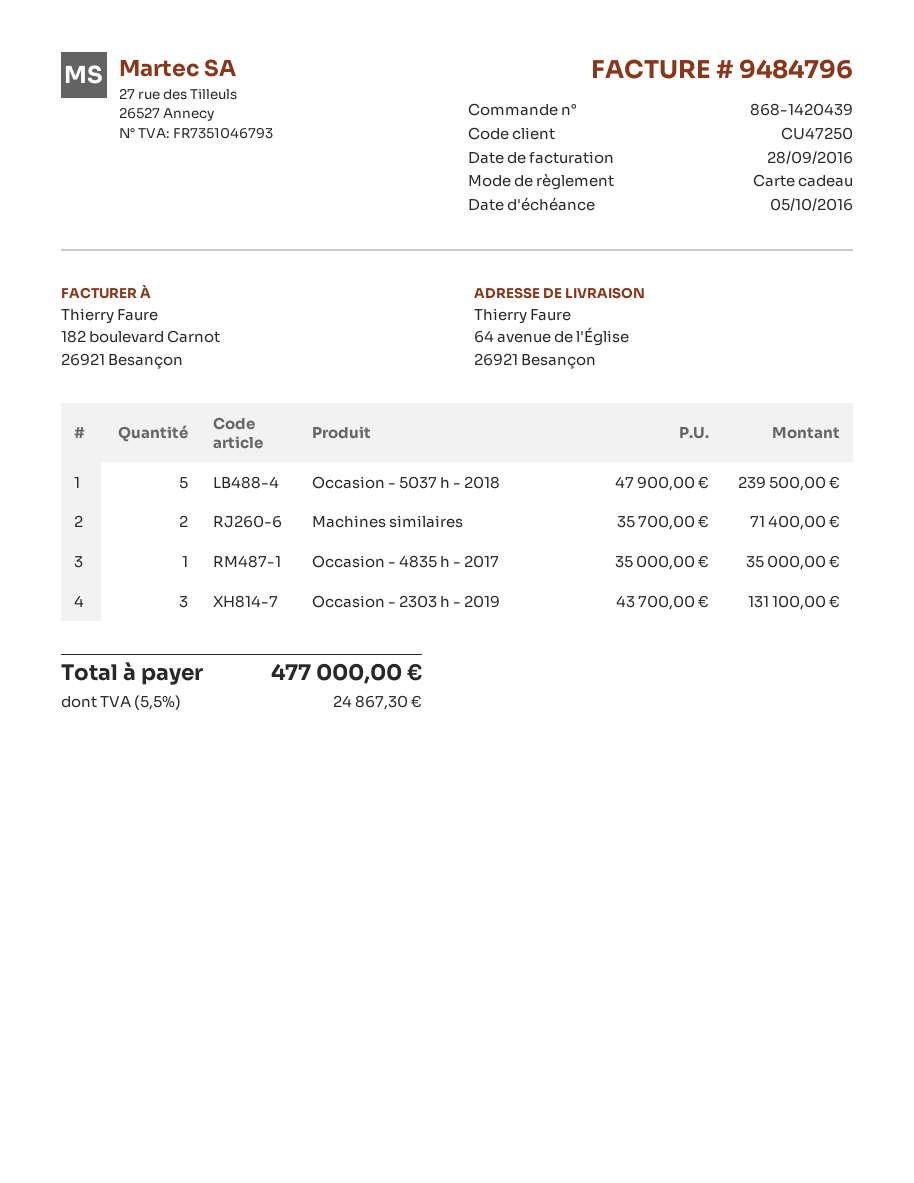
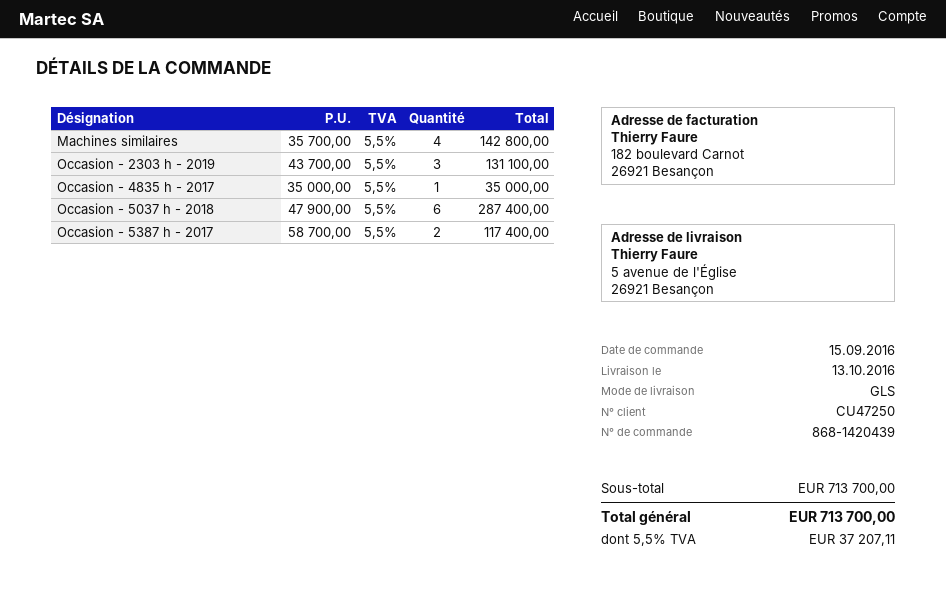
ship to: 64 avenue de l'Église, 26921 Besançon -> 5 avenue de l'Église, 26921 Besançon
Occasion - 5037 h - 2018: 5 x 47900.00 = 239500.00 -> 6 x 47900.00 = 287400.00
Machines similaires: 2 x 35700.00 = 71400.00 -> 4 x 35700.00 = 142800.00
Occasion - 5387 h - 2017: none -> 2 x 58700.00 = 117400.00
tax: 5.5% = 24867.30 -> 5.5% = 37207.11
total: 477000.00 -> 713700.00

